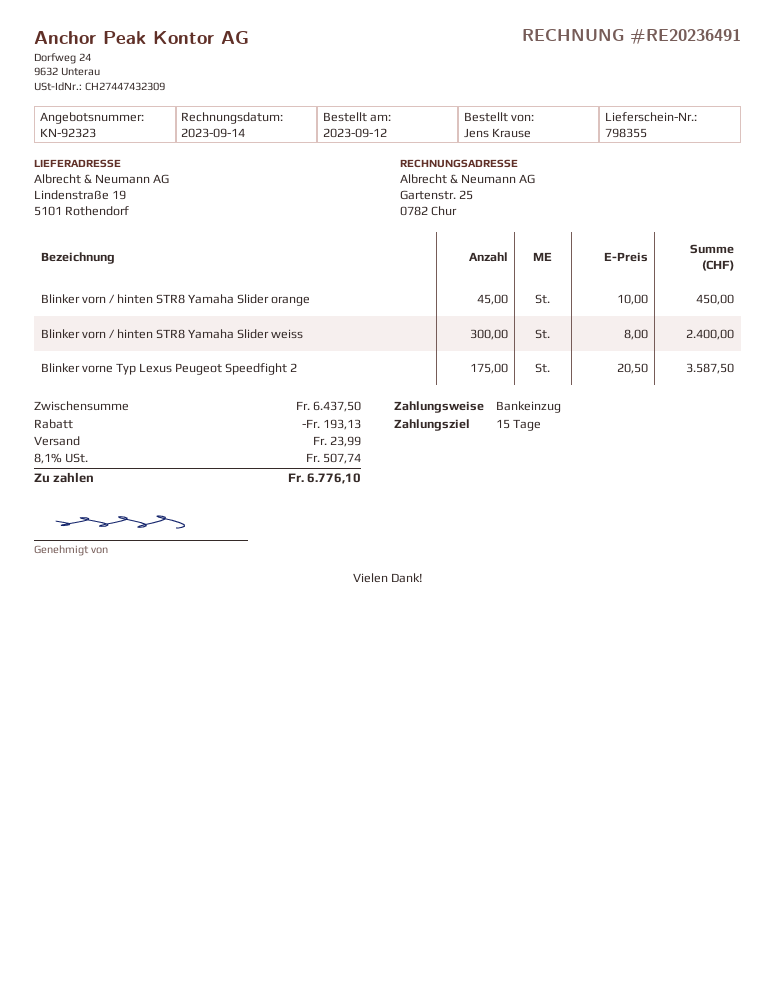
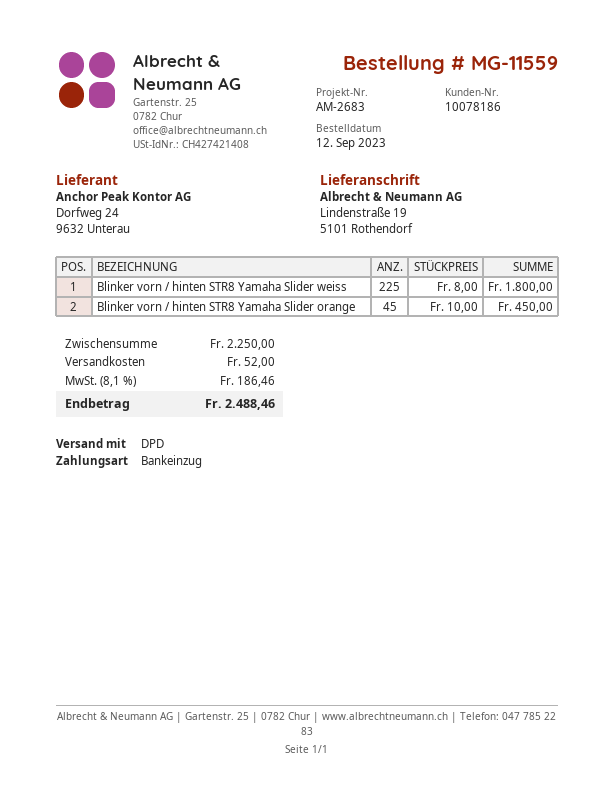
Blinker vorn / hinten STR8 Yamaha Slider weiss: 300 x 8.00 = 2400.00 -> 225 x 8.00 = 1800.00
Blinker vorne Typ Lexus Peugeot Speedfight 2: 175 x 20.50 = 3587.50 -> none
subtotal: 6437.50 -> 2250.00
discount: 193.13 -> none
shipping: 23.99 -> 52.00
tax: 8.1% = 507.74 -> 8.1% = 186.46
total: 6776.10 -> 2488.46

